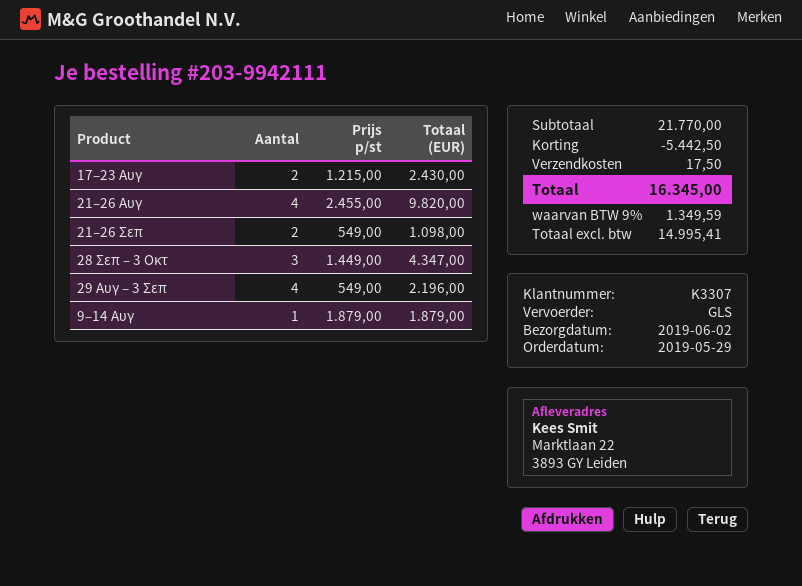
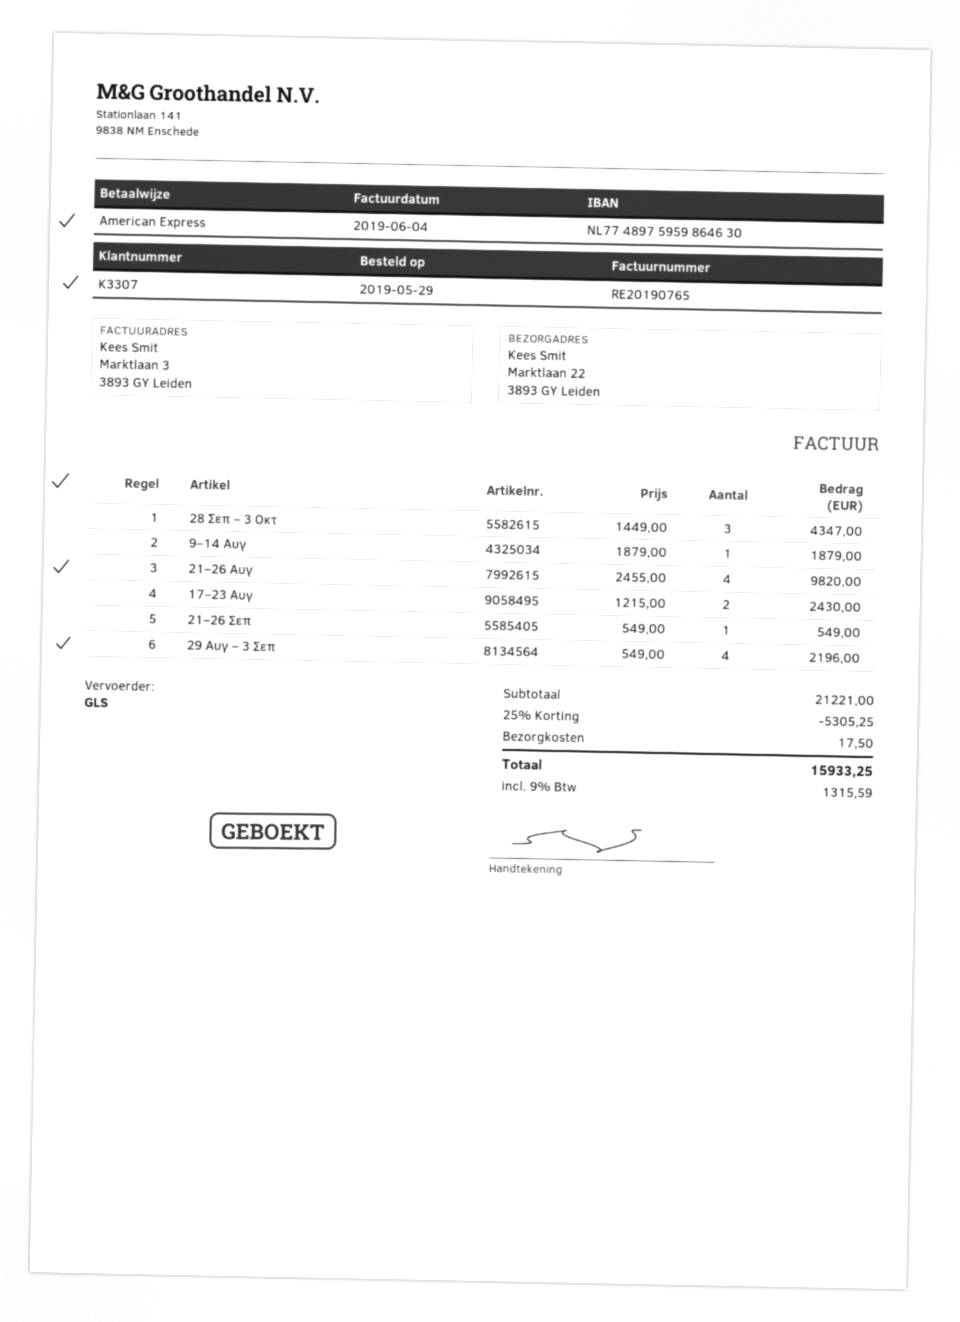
21–26 Σεπ: 2 x 549.00 = 1098.00 -> 1 x 549.00 = 549.00
subtotal: 21770.00 -> 21221.00
discount: 5442.50 -> 5305.25
tax: 9% = 1349.59 -> 9% = 1315.59
total: 16345.00 -> 15933.25

